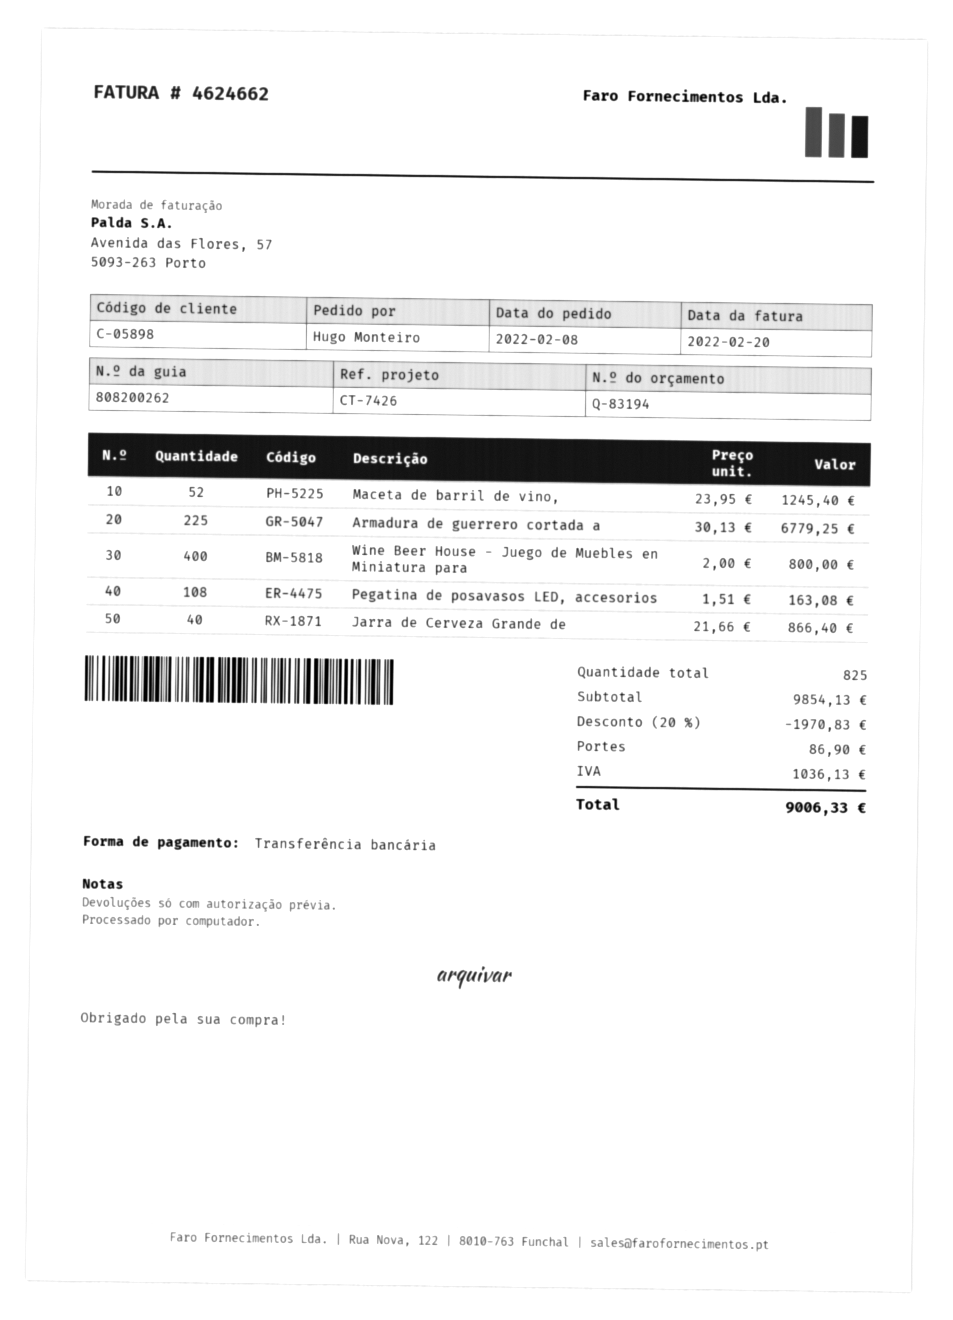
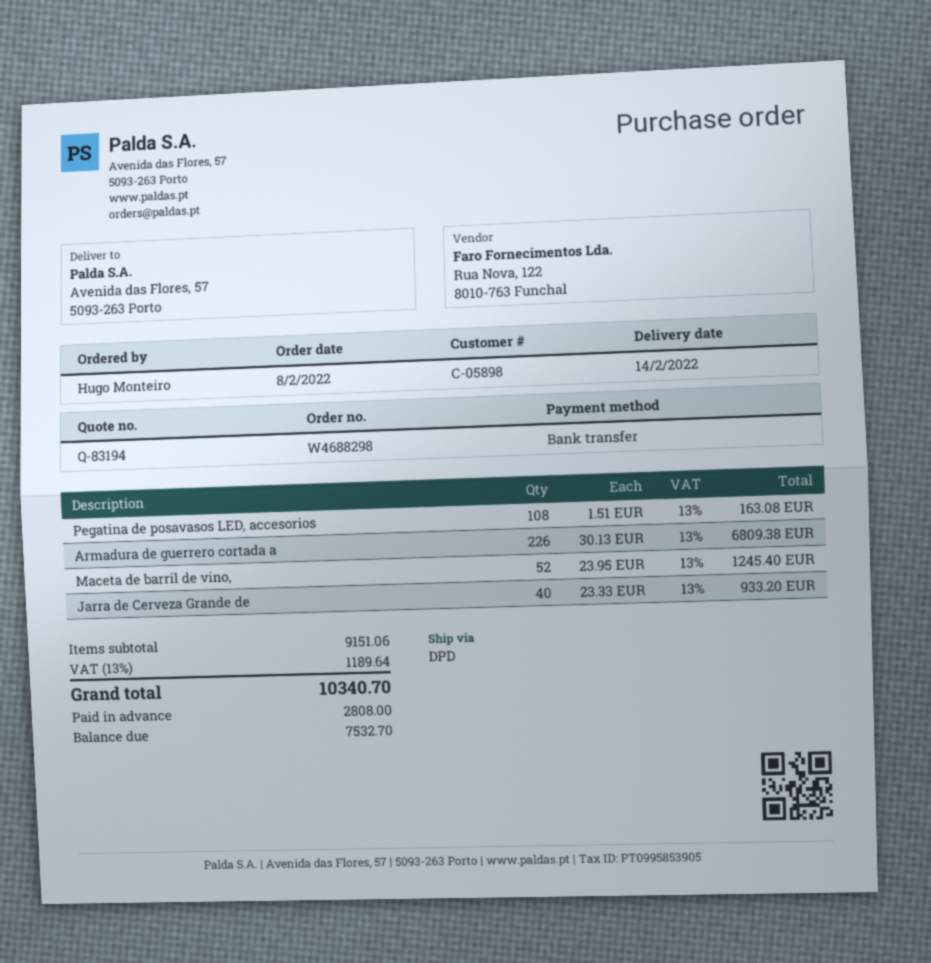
Armadura de guerrero cortada a: 225 x 30.13 = 6779.25 -> 226 x 30.13 = 6809.38
Wine Beer House - Juego de Muebles en Miniatura para: 400 x 2.00 = 800.00 -> none
Jarra de Cerveza Grande de: 40 x 21.66 = 866.40 -> 40 x 23.33 = 933.20
subtotal: 9854.13 -> 9151.06
discount: 20% = 1970.83 -> none
shipping: 86.90 -> none
tax: 1036.13 -> 1189.64
total: 9006.33 -> 10340.70

